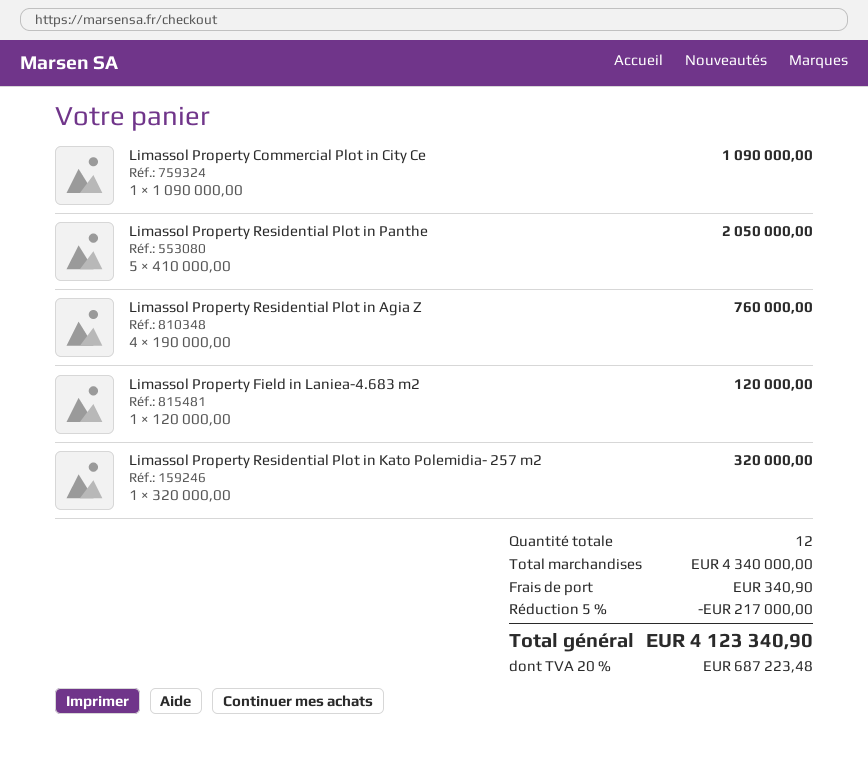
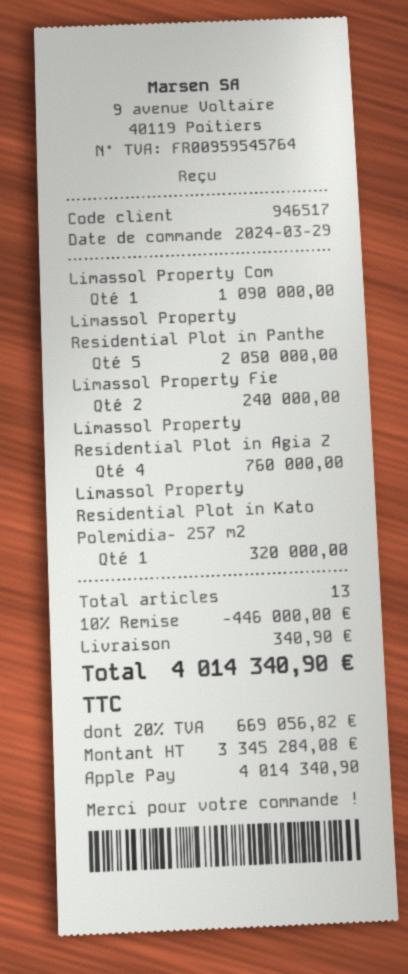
Limassol Property Field in Laniea-4.683 m2: 1 for 120000.00 -> 2 for 240000.00
total quantity: 12 -> 13
discount: 5% = 217000.00 -> 10% = 446000.00
tax: 20% = 687223.48 -> 20% = 669056.82
total: 4123340.90 -> 4014340.90

